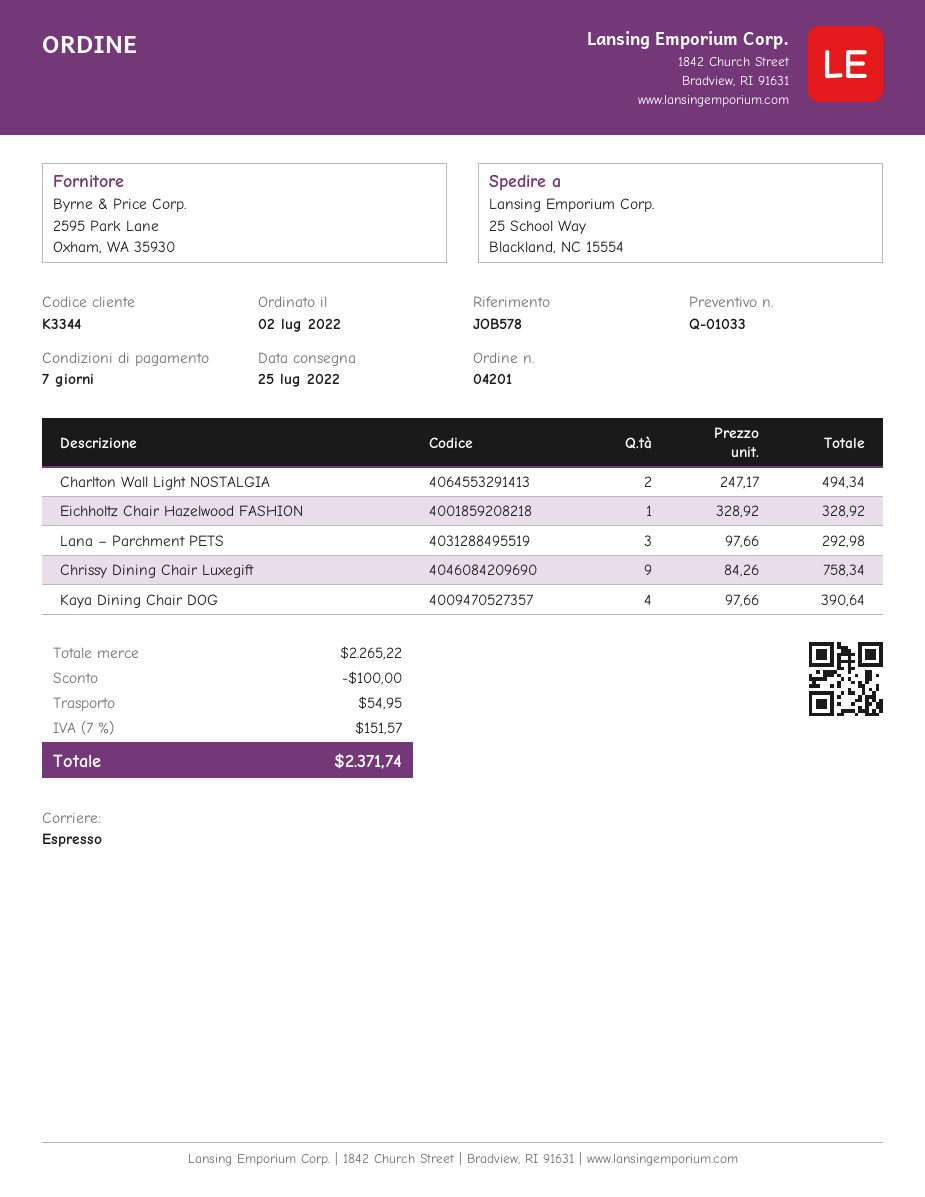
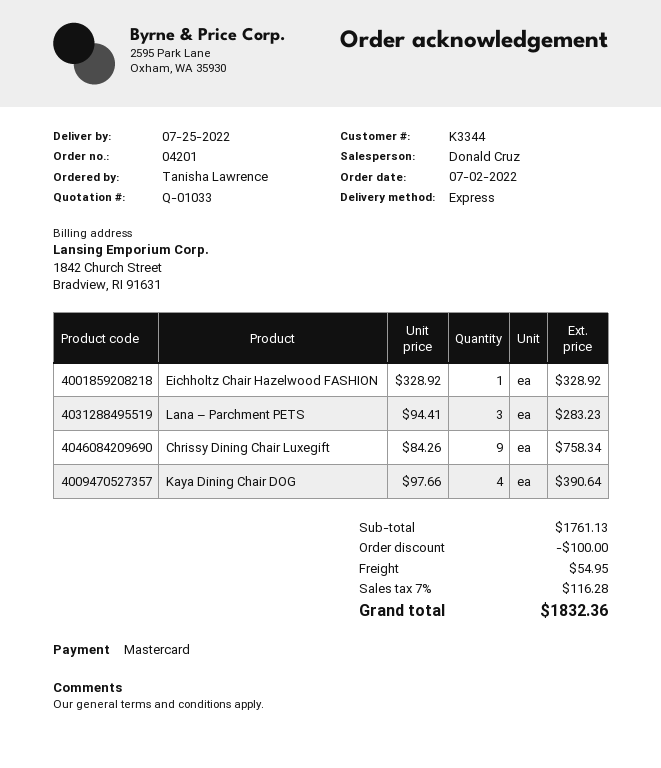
Charlton Wall Light NOSTALGIA: 2 x 247.17 = 494.34 -> none
Lana – Parchment PETS: 3 x 97.66 = 292.98 -> 3 x 94.41 = 283.23
subtotal: 2265.22 -> 1761.13
tax: 7% = 151.57 -> 7% = 116.28
total: 2371.74 -> 1832.36

